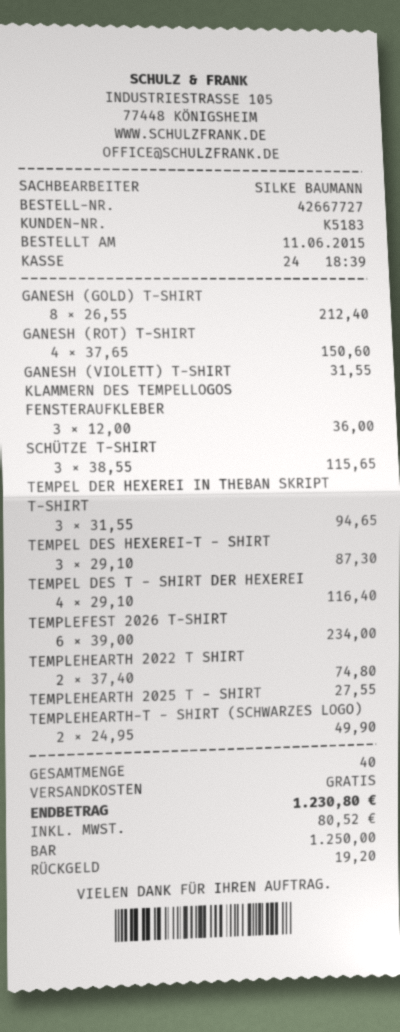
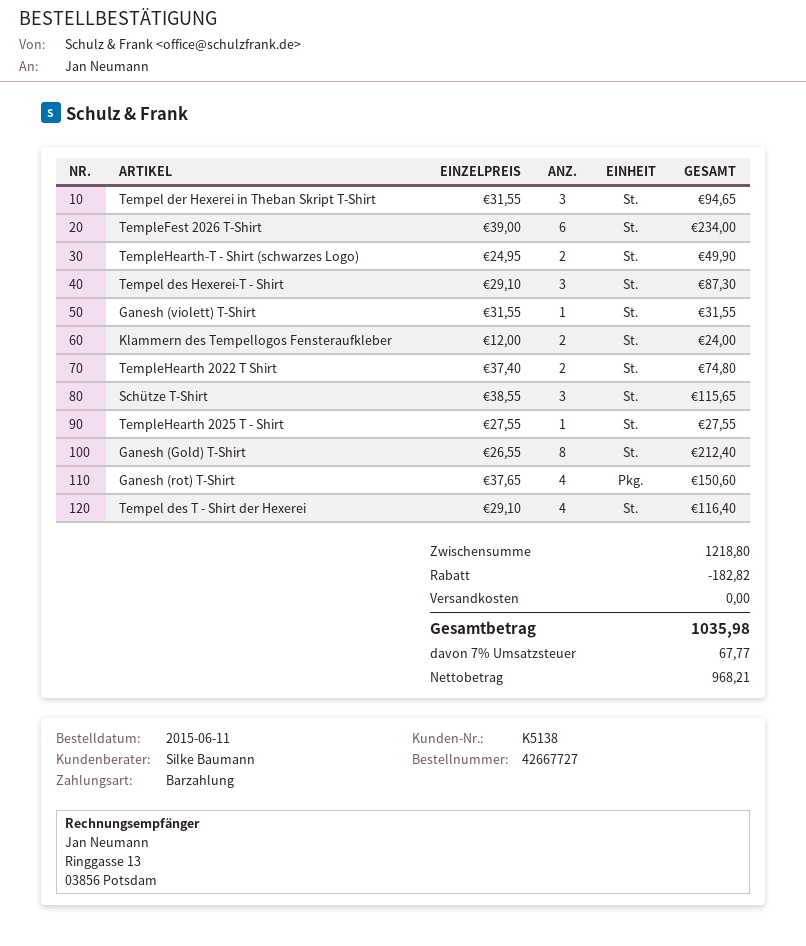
customer number: K5183 -> K5138
KLAMMERN DES TEMPELLOGOS FENSTERAUFKLEBER: 3 x 12.00 = 36.00 -> 2 x 12.00 = 24.00
discount: none -> 182.82
tax: 80.52 -> 67.77
total: 1230.80 -> 1035.98

